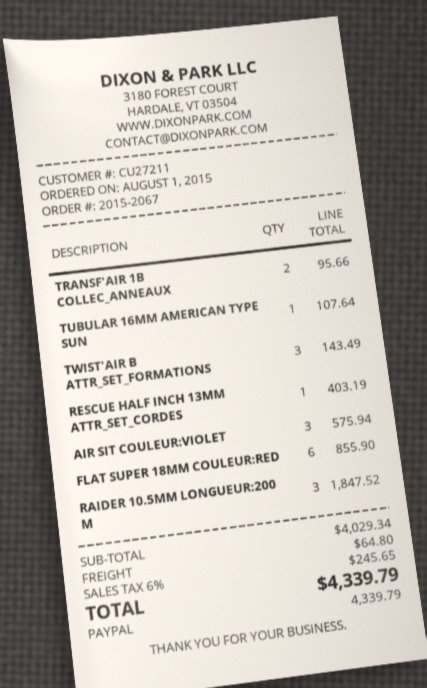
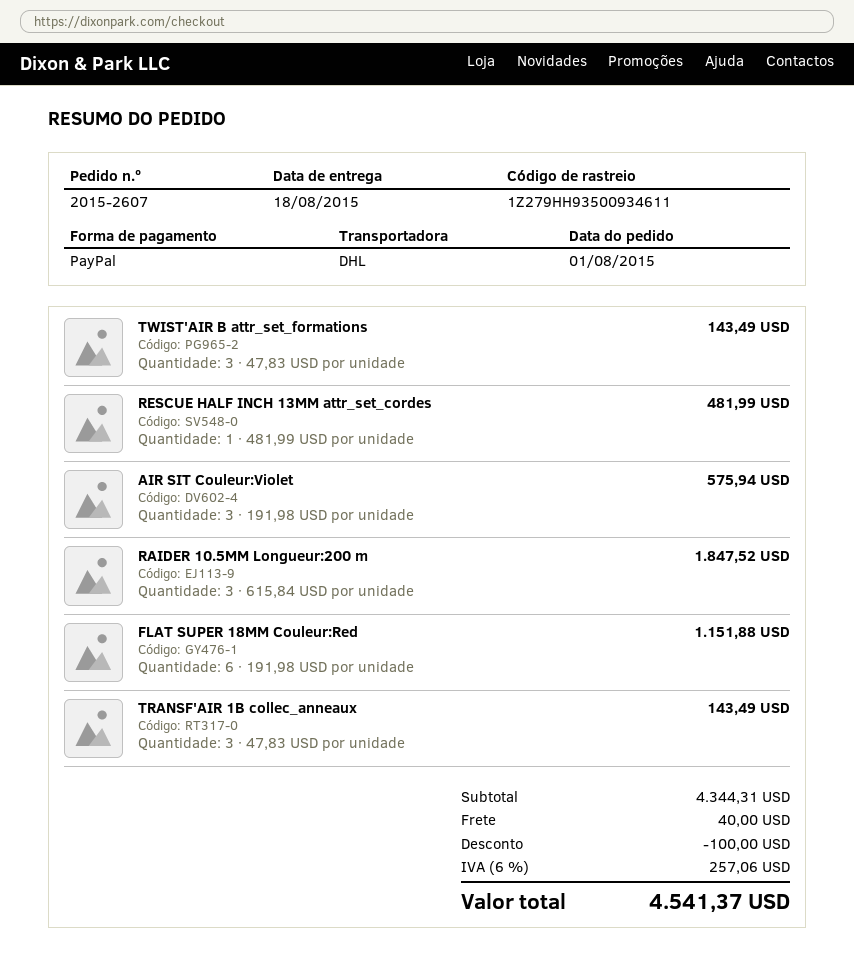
order number: 2015-2067 -> 2015-2607
TRANSF'AIR 1B COLLEC_ANNEAUX: 2 for 95.66 -> 3 for 143.49
TUBULAR 16MM AMERICAN TYPE SUN: 1 for 107.64 -> none
RESCUE HALF INCH 13MM ATTR_SET_CORDES: 1 for 403.19 -> 1 for 481.99
FLAT SUPER 18MM COULEUR:RED: 6 for 855.90 -> 6 for 1151.88
subtotal: 4029.34 -> 4344.31
discount: none -> 100.00
shipping: 64.80 -> 40.00
tax: 6% = 245.65 -> 6% = 257.06
total: 4339.79 -> 4541.37

